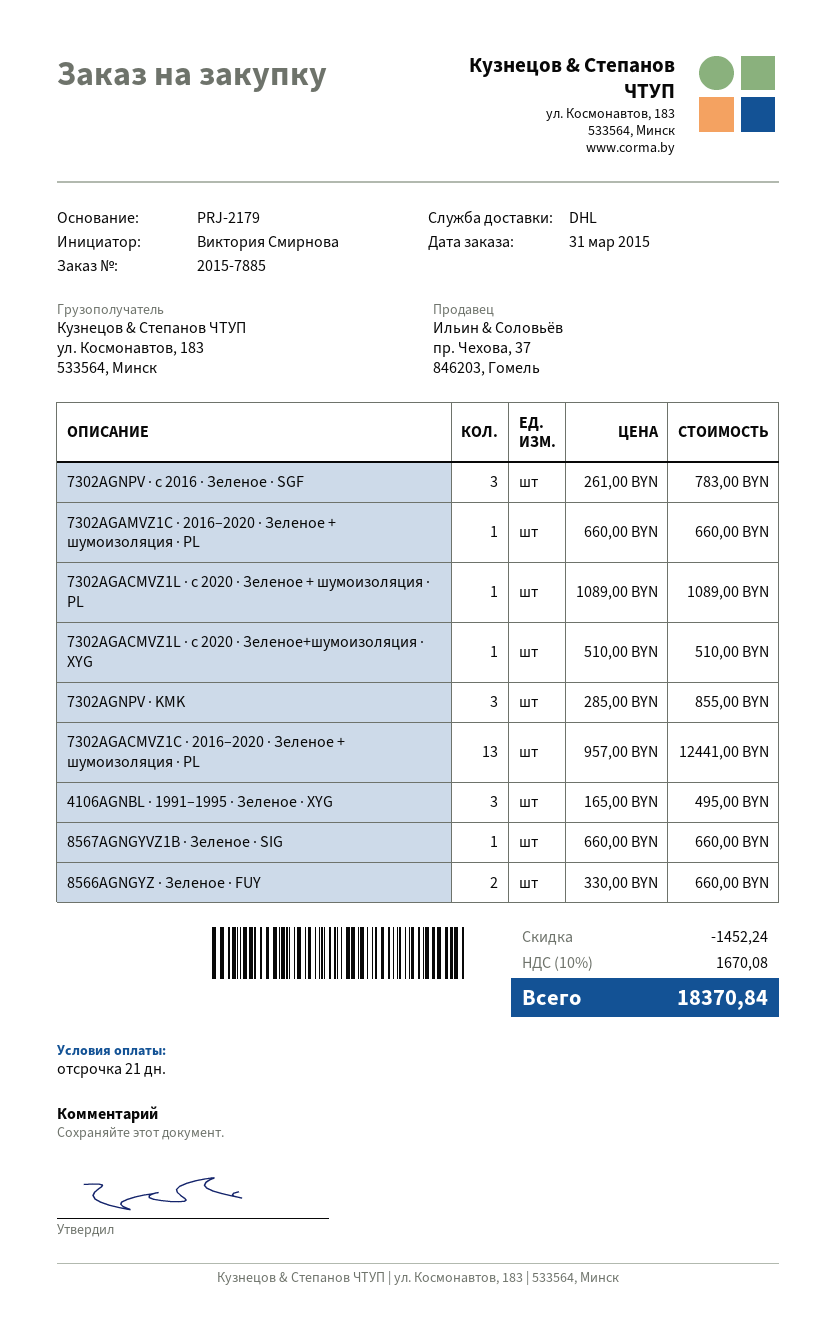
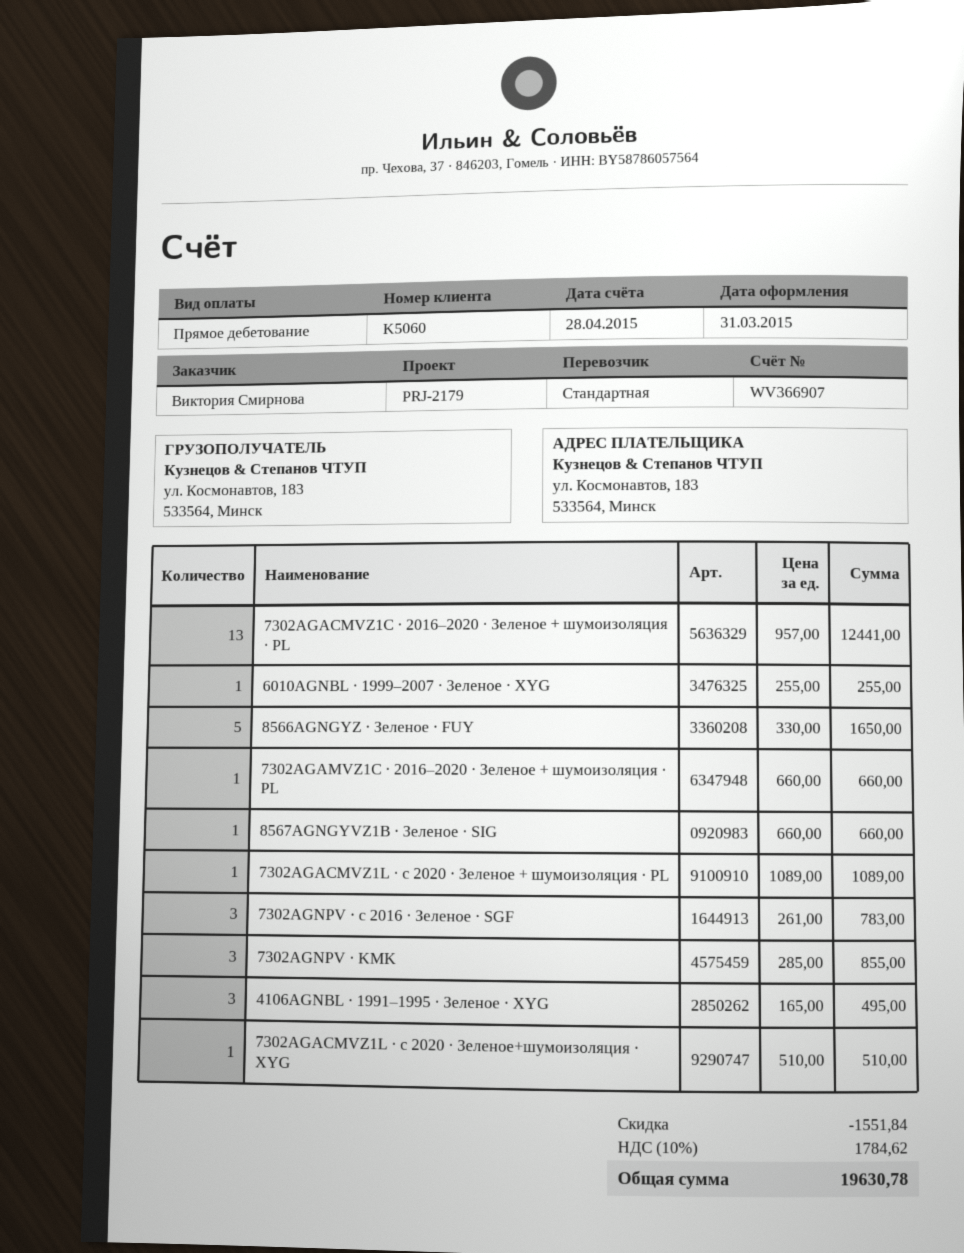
shipping method: DHL -> standard
8566AGNGYZ · Зеленое · FUY: 2 x 330.00 = 660.00 -> 5 x 330.00 = 1650.00
6010AGNBL · 1999–2007 · Зеленое · XYG: none -> 1 x 255.00 = 255.00
discount: 1452.24 -> 1551.84
tax: 10% = 1670.08 -> 10% = 1784.62
total: 18370.84 -> 19630.78

